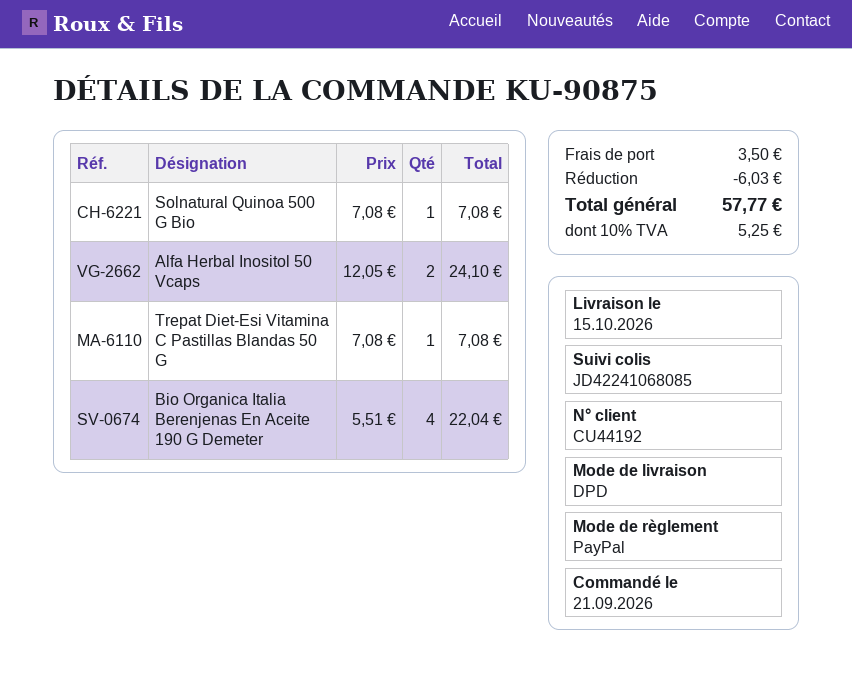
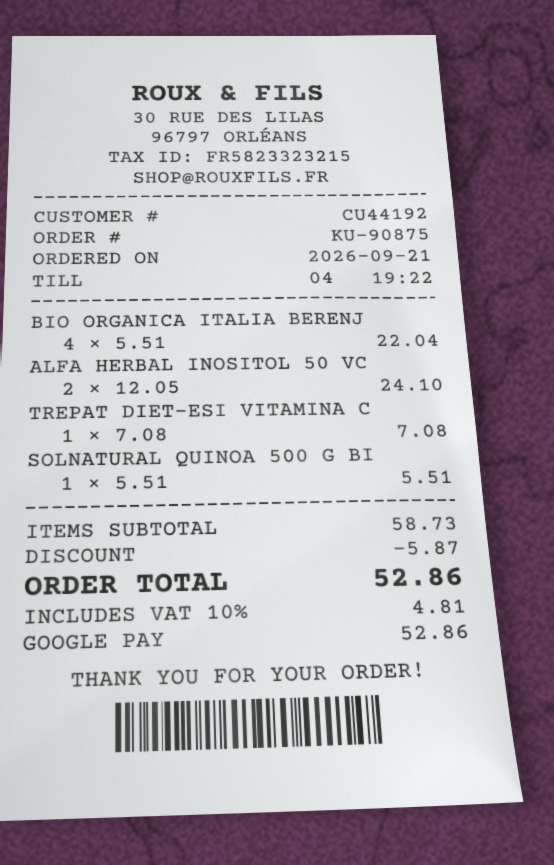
payment method: PayPal -> Google Pay
Solnatural Quinoa 500 G Bio: 1 x 7.08 = 7.08 -> 1 x 5.51 = 5.51
discount: 6.03 -> 5.87
shipping: 3.50 -> none
tax: 10% = 5.25 -> 10% = 4.81
total: 57.77 -> 52.86

